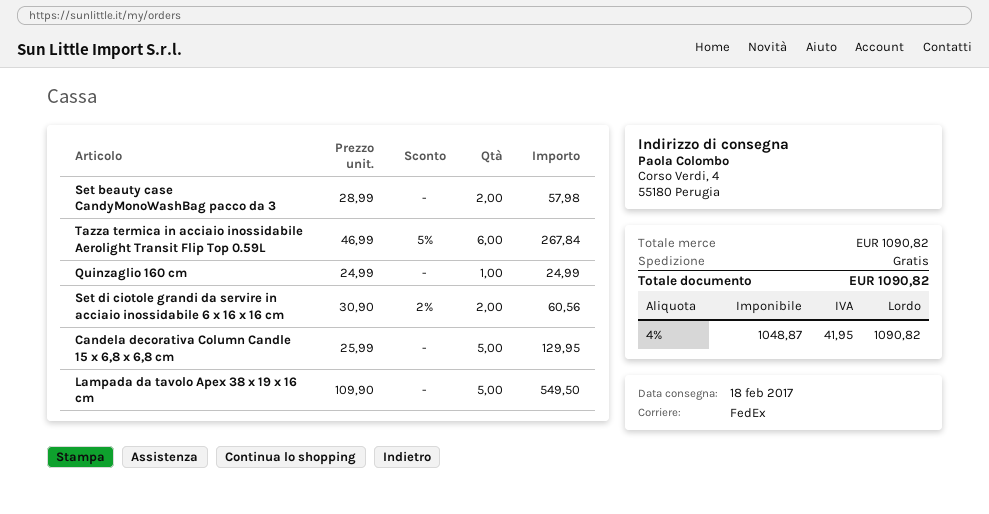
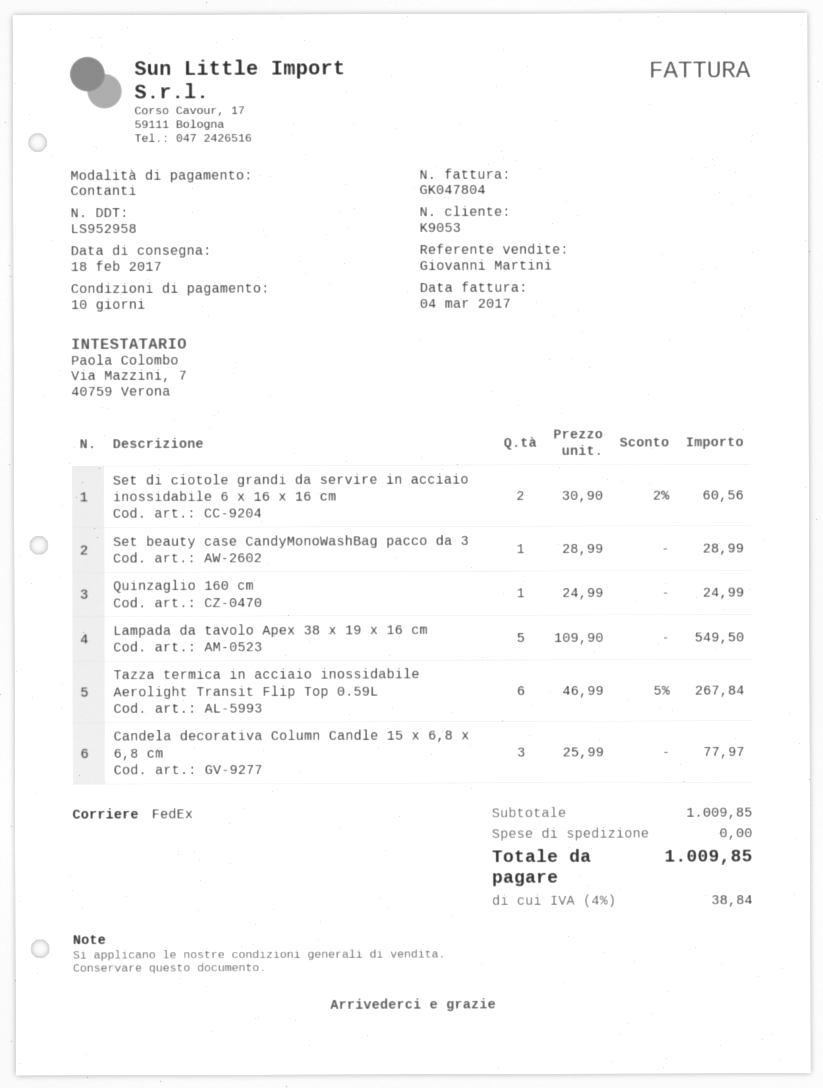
Set beauty case CandyMonoWashBag pacco da 3: 2 x 28.99 = 57.98 -> 1 x 28.99 = 28.99
Candela decorativa Column Candle 15 x 6,8 x 6,8 cm: 5 x 25.99 = 129.95 -> 3 x 25.99 = 77.97
subtotal: 1090.82 -> 1009.85
tax: 4% = 41.95 -> 4% = 38.84
total: 1090.82 -> 1009.85

